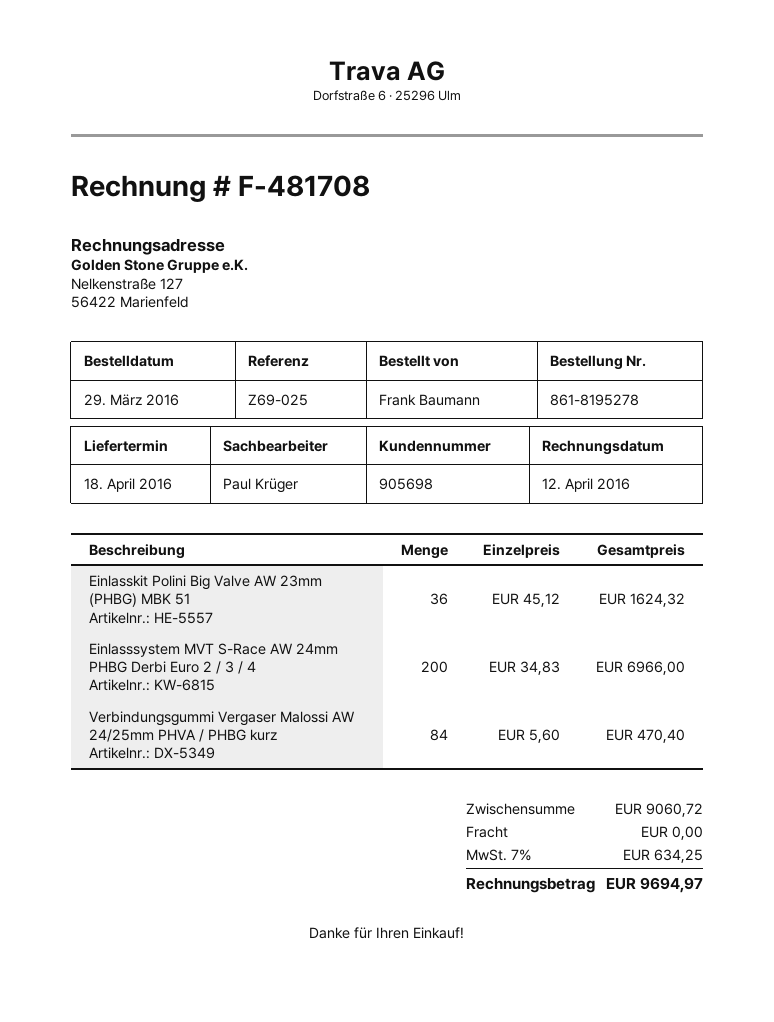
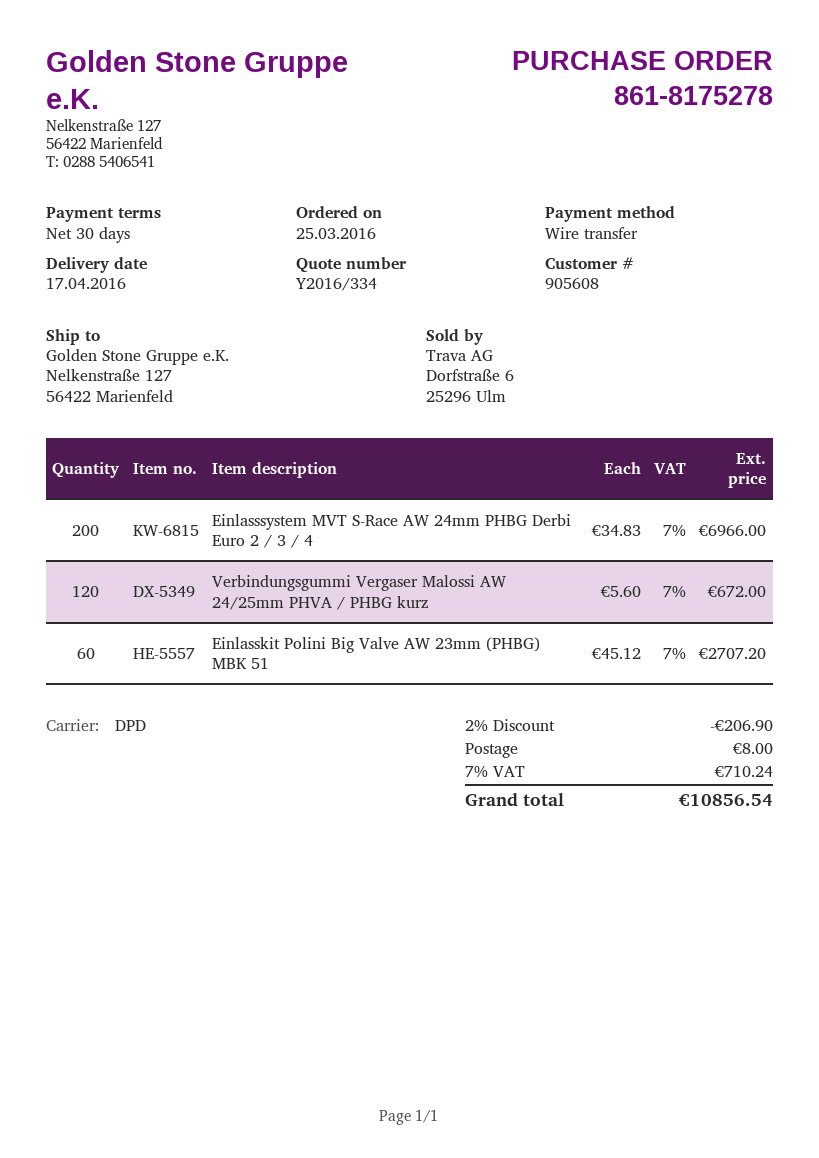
order number: 861-8195278 -> 861-8175278
order date: 2016-03-29 -> 2016-03-25
delivery date: 2016-04-18 -> 2016-04-17
customer number: 905698 -> 905608
Einlasskit Polini Big Valve AW 23mm (PHBG) MBK 51: 36 x 45.12 = 1624.32 -> 60 x 45.12 = 2707.20
Verbindungsgummi Vergaser Malossi AW 24/25mm PHVA / PHBG kurz: 84 x 5.60 = 470.40 -> 120 x 5.60 = 672.00
discount: none -> 2% = 206.90
shipping: 0.00 -> 8.00
tax: 7% = 634.25 -> 7% = 710.24
total: 9694.97 -> 10856.54

